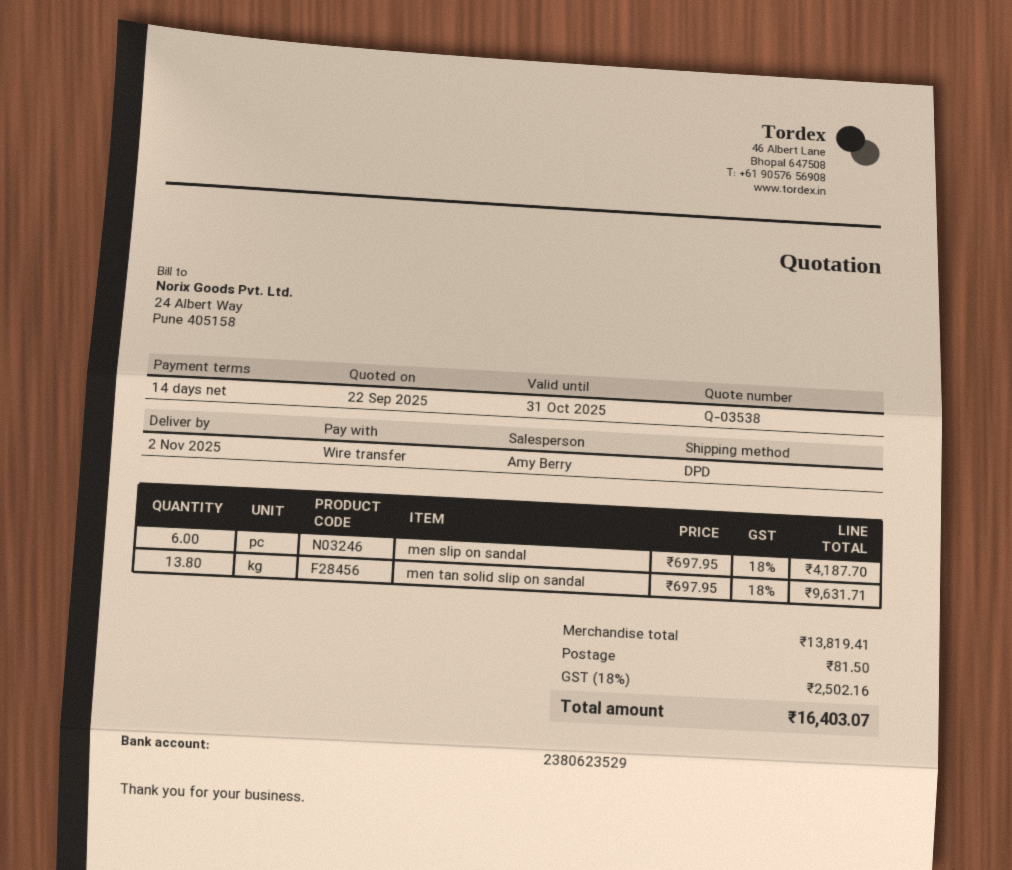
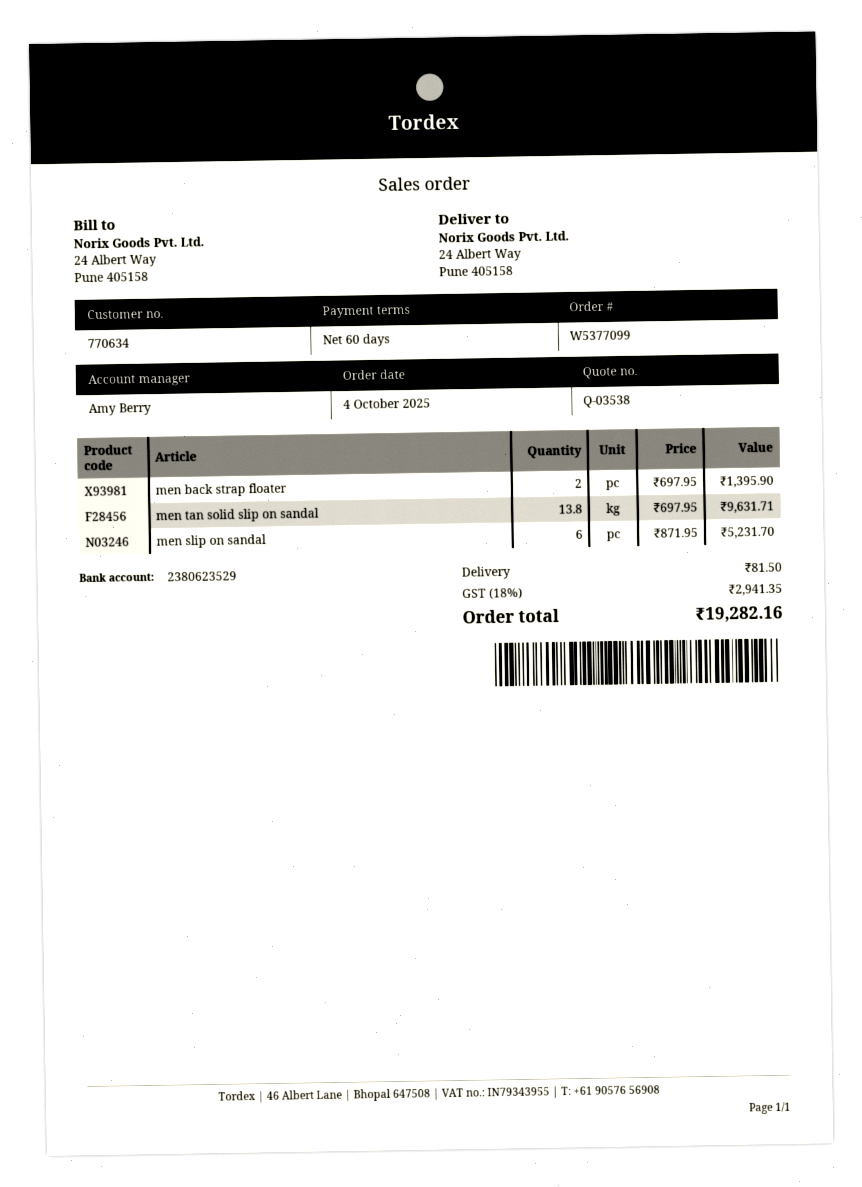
payment terms: 14 days -> 60 days
men slip on sandal: 6 x 697.95 = 4187.70 -> 6 x 871.95 = 5231.70
men back strap floater: none -> 2 x 697.95 = 1395.90
tax: 18% = 2502.16 -> 18% = 2941.35
total: 16403.07 -> 19282.16

